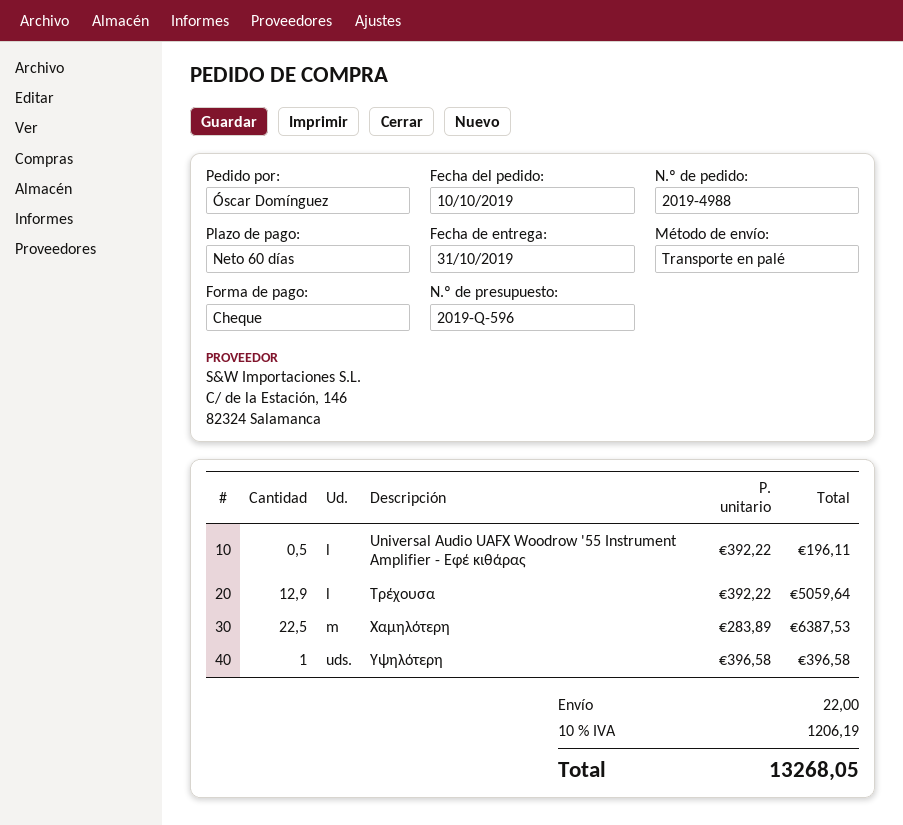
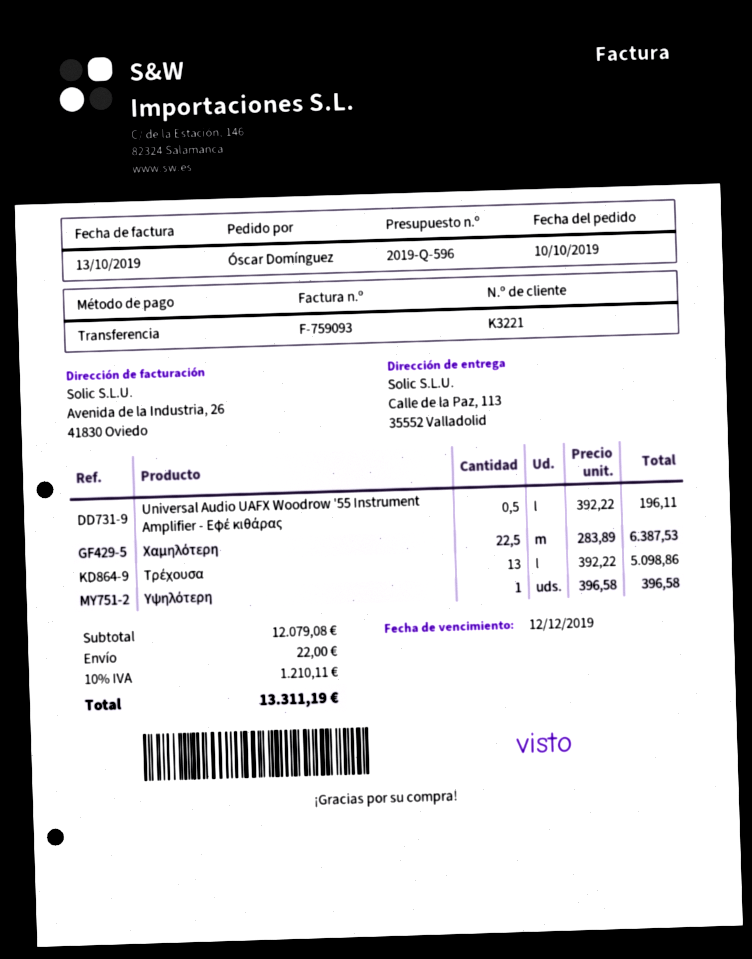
payment method: cheque -> bank transfer
Τρέχουσα: 12.9 x 392.22 = 5059.64 -> 13 x 392.22 = 5098.86
tax: 10% = 1206.19 -> 10% = 1210.11
total: 13268.05 -> 13311.19

